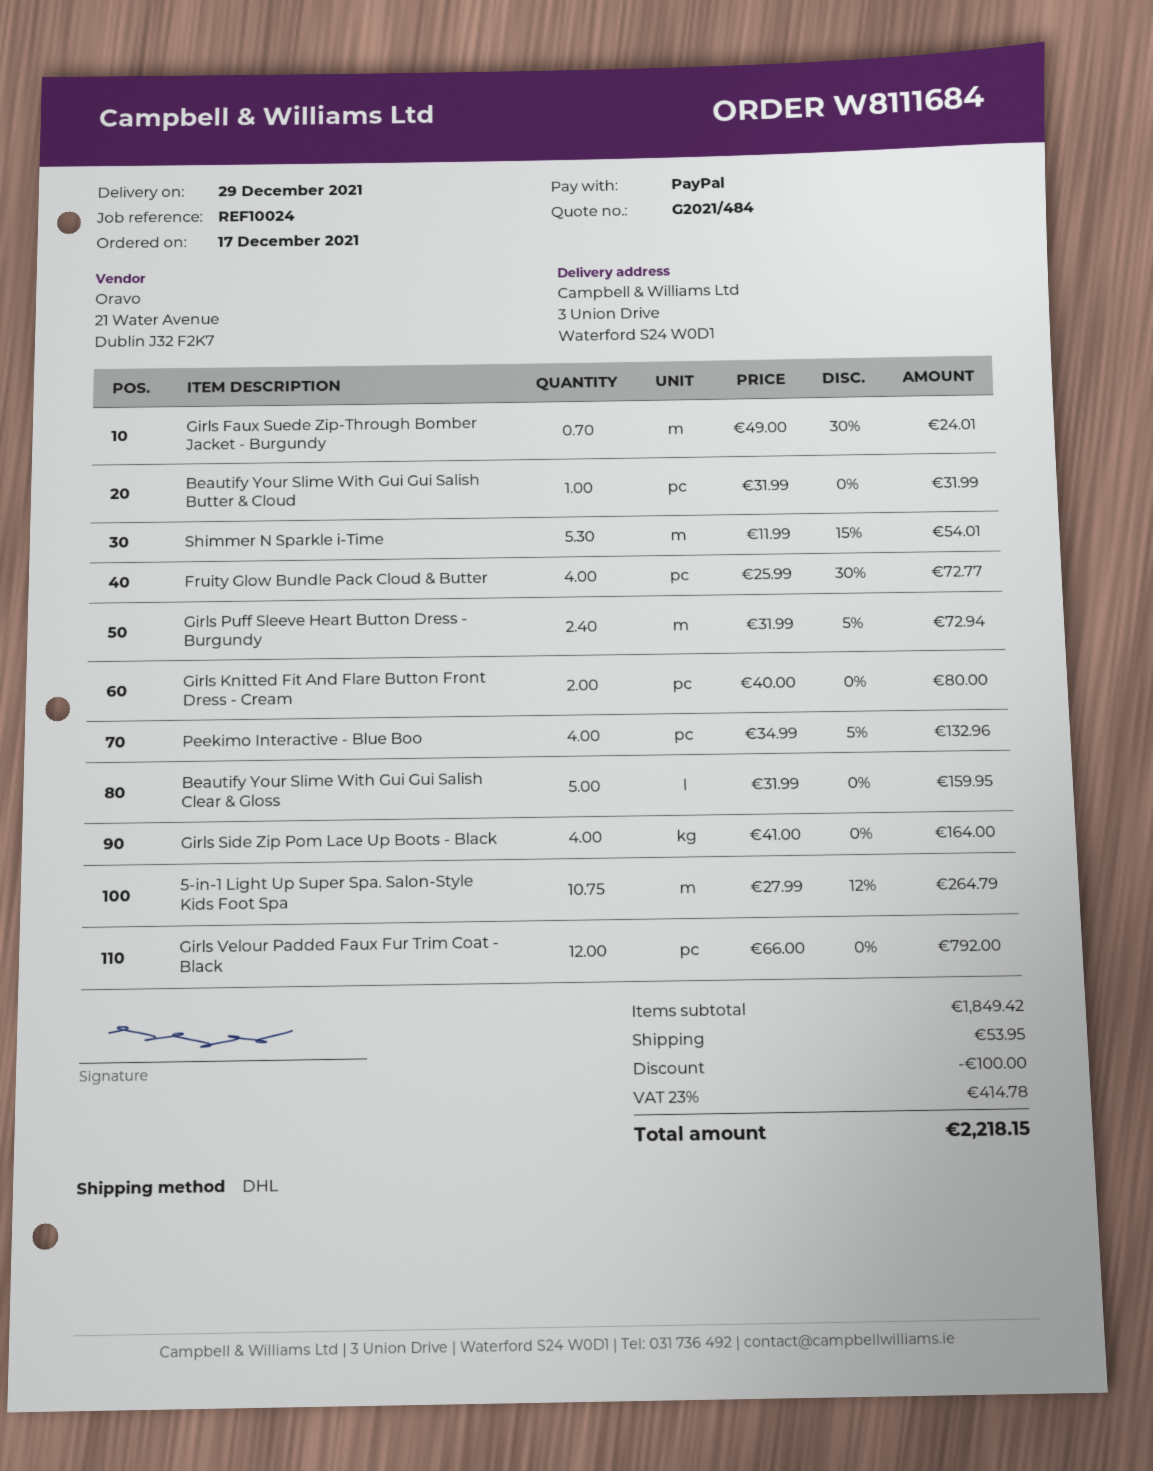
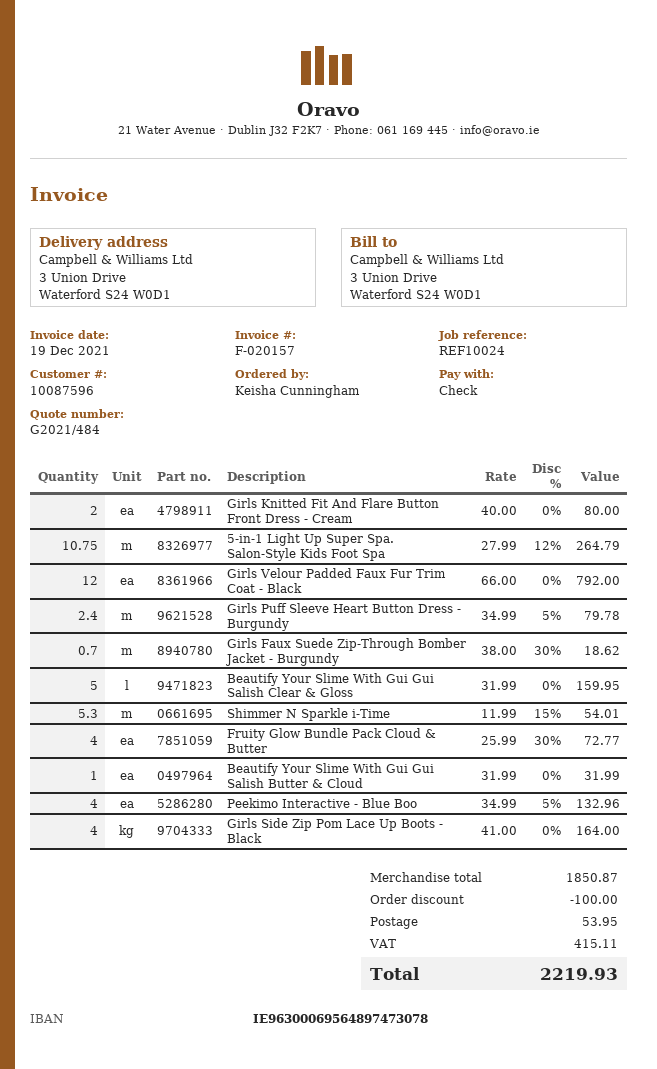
payment method: PayPal -> cheque
Girls Faux Suede Zip-Through Bomber Jacket - Burgundy: 0.7 x 49.00 - 30% = 24.01 -> 0.7 x 38.00 - 30% = 18.62
Girls Puff Sleeve Heart Button Dress - Burgundy: 2.4 x 31.99 - 5% = 72.94 -> 2.4 x 34.99 - 5% = 79.78
subtotal: 1849.42 -> 1850.87
tax: 414.78 -> 415.11
total: 2218.15 -> 2219.93

